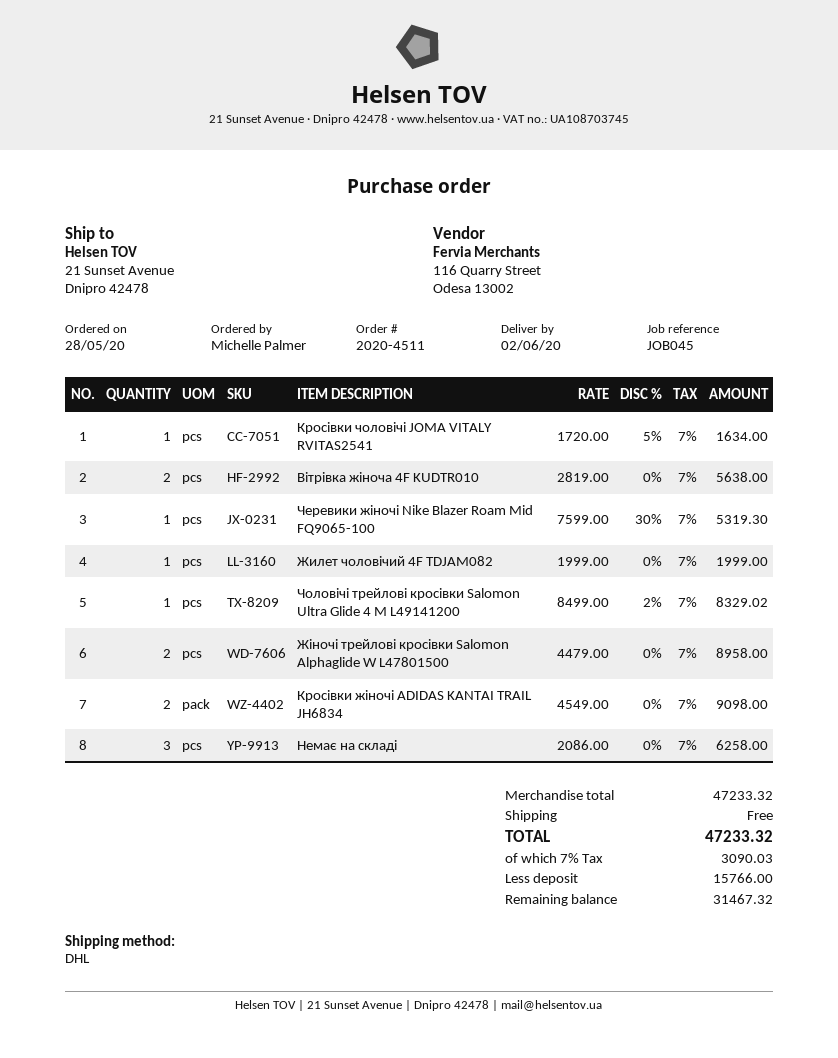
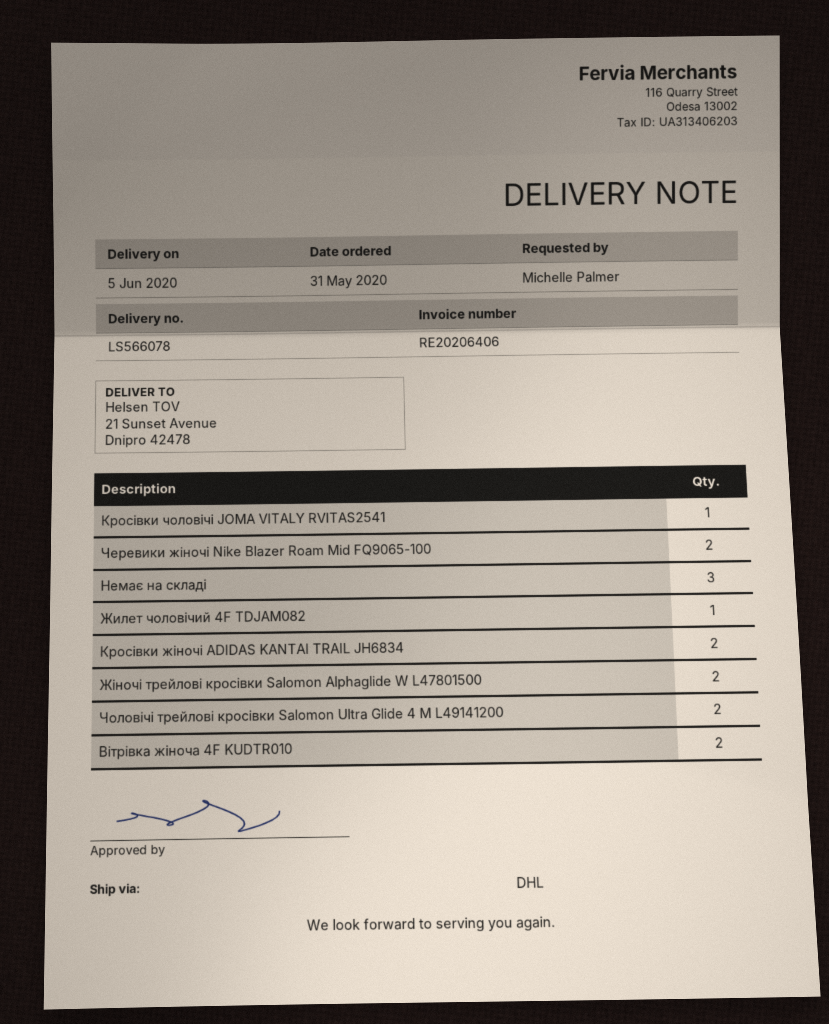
order date: 2020-05-28 -> 2020-05-31
delivery date: 2020-06-02 -> 2020-06-05
Черевики жіночі Nike Blazer Roam Mid FQ9065-100: 1 -> 2
Чоловічі трейлові кросівки Salomon Ultra Glide 4 M L49141200: 1 -> 2

